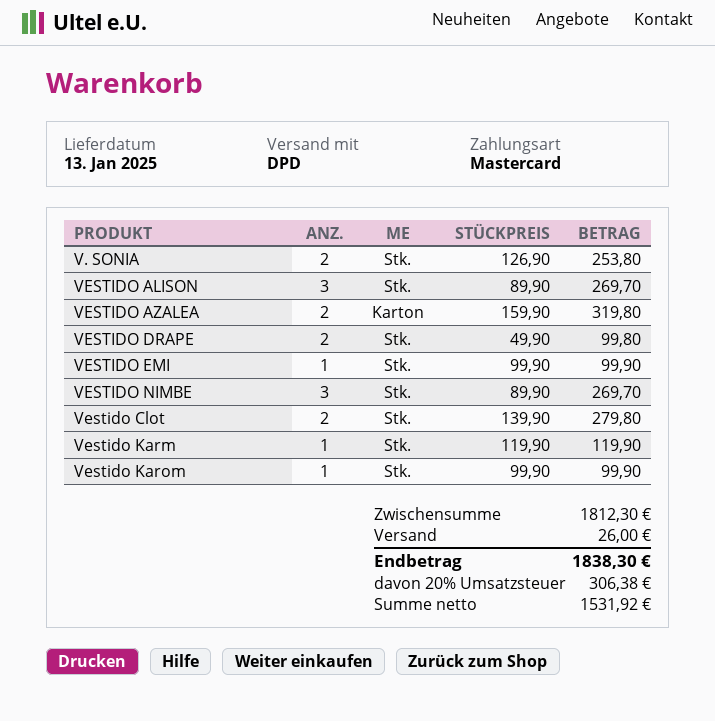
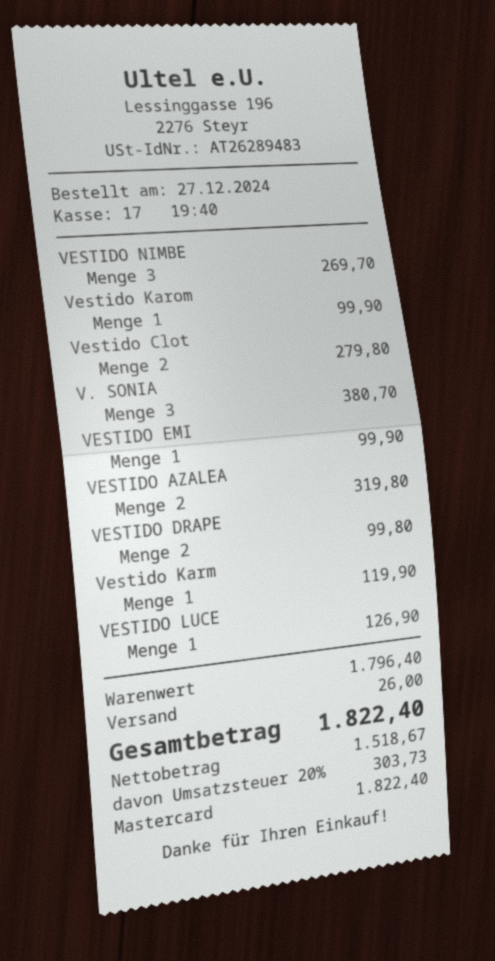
V. SONIA: 2 for 253.80 -> 3 for 380.70
VESTIDO ALISON: 3 for 269.70 -> none
VESTIDO LUCE: none -> 1 for 126.90
subtotal: 1812.30 -> 1796.40
net: 1531.92 -> 1518.67
tax: 20% = 306.38 -> 20% = 303.73
total: 1838.30 -> 1822.40

